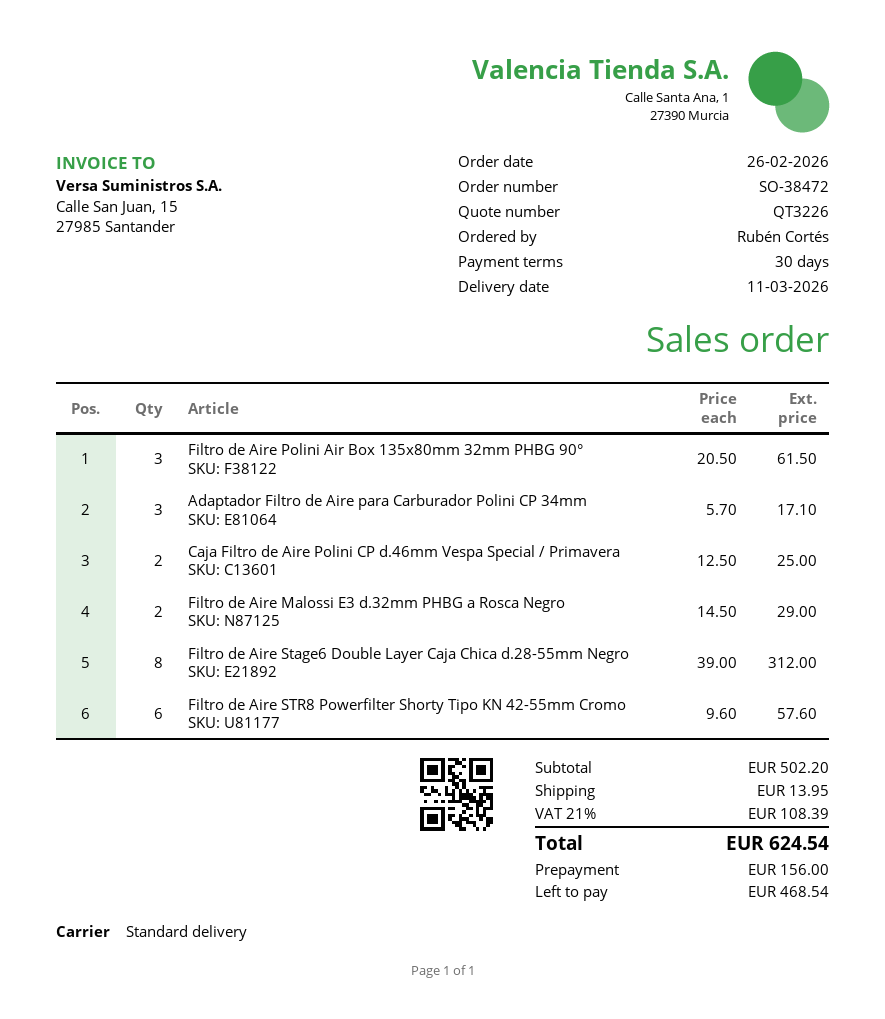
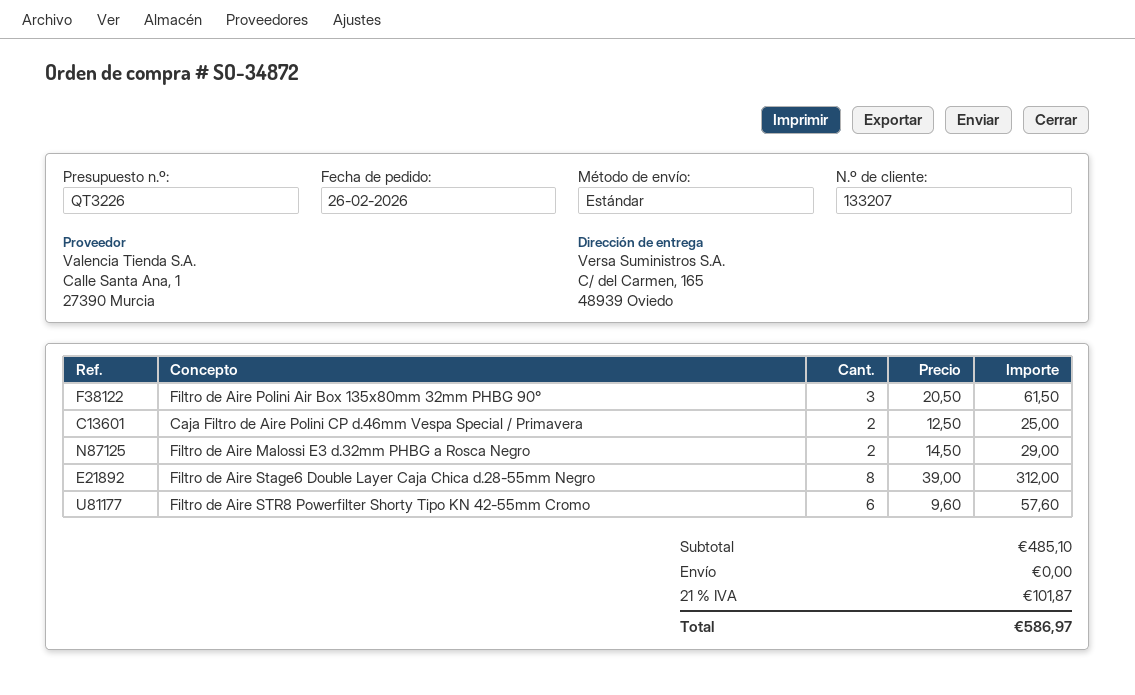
order number: SO-38472 -> SO-34872
Adaptador Filtro de Aire para Carburador Polini CP 34mm: 3 x 5.70 = 17.10 -> none
subtotal: 502.20 -> 485.10
shipping: 13.95 -> 0.00
tax: 21% = 108.39 -> 21% = 101.87
total: 624.54 -> 586.97

